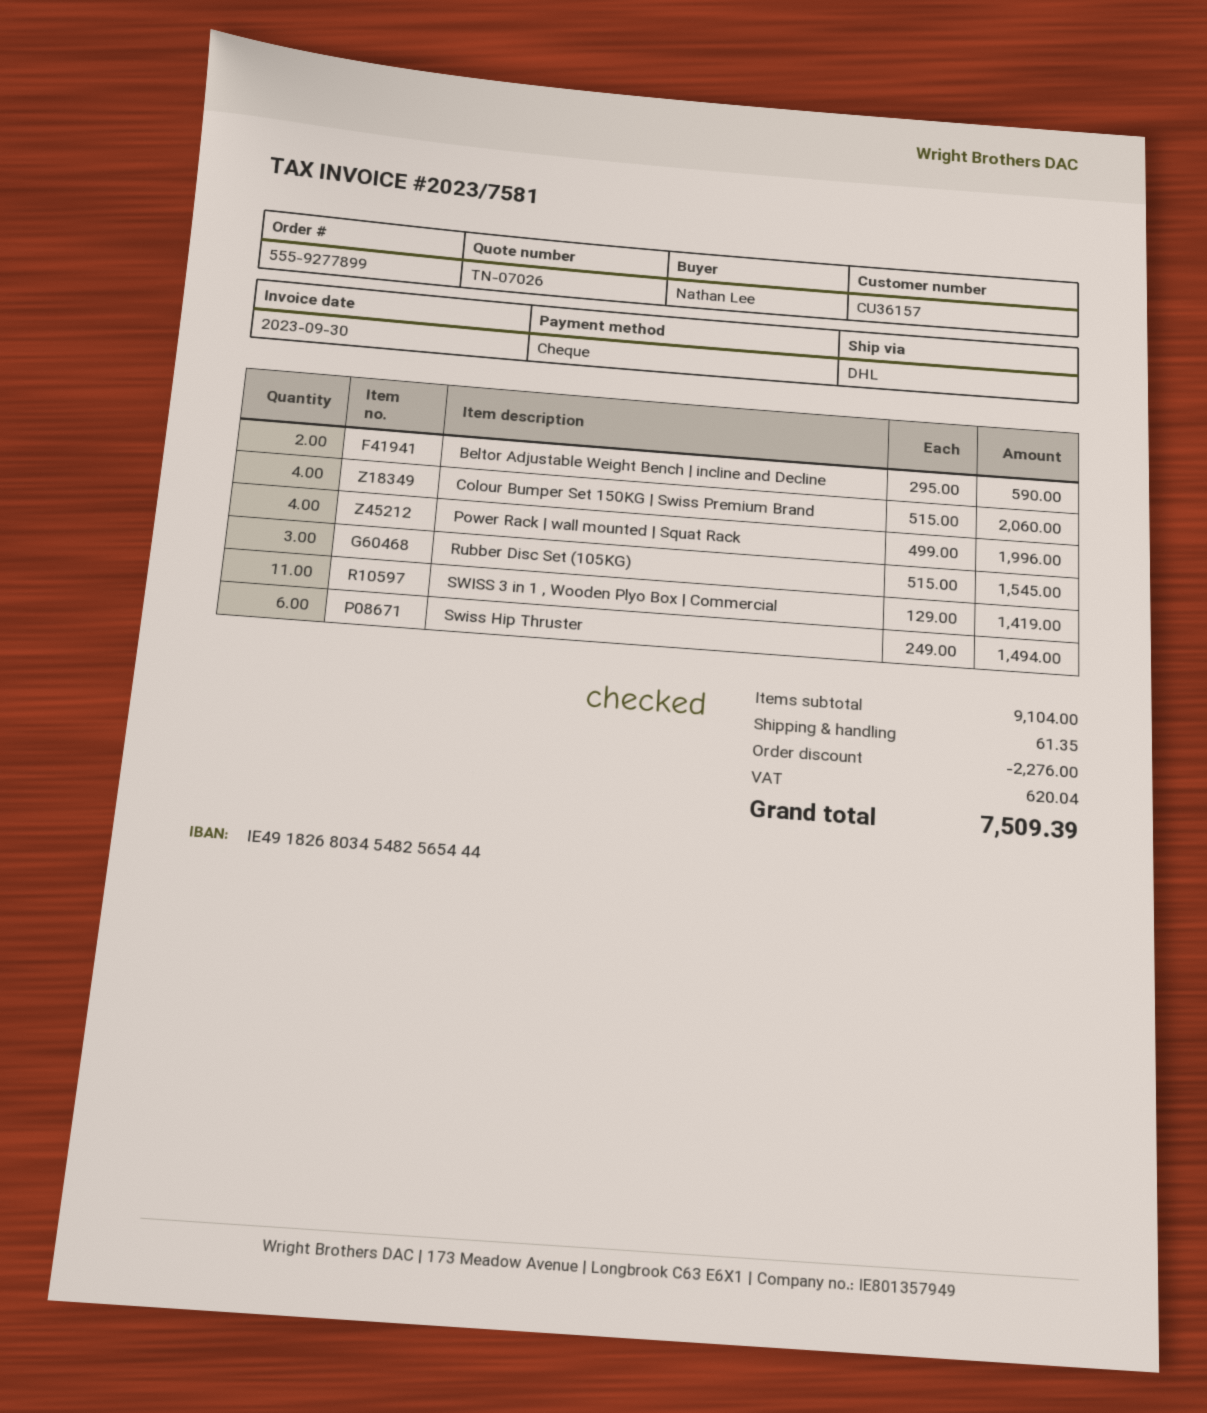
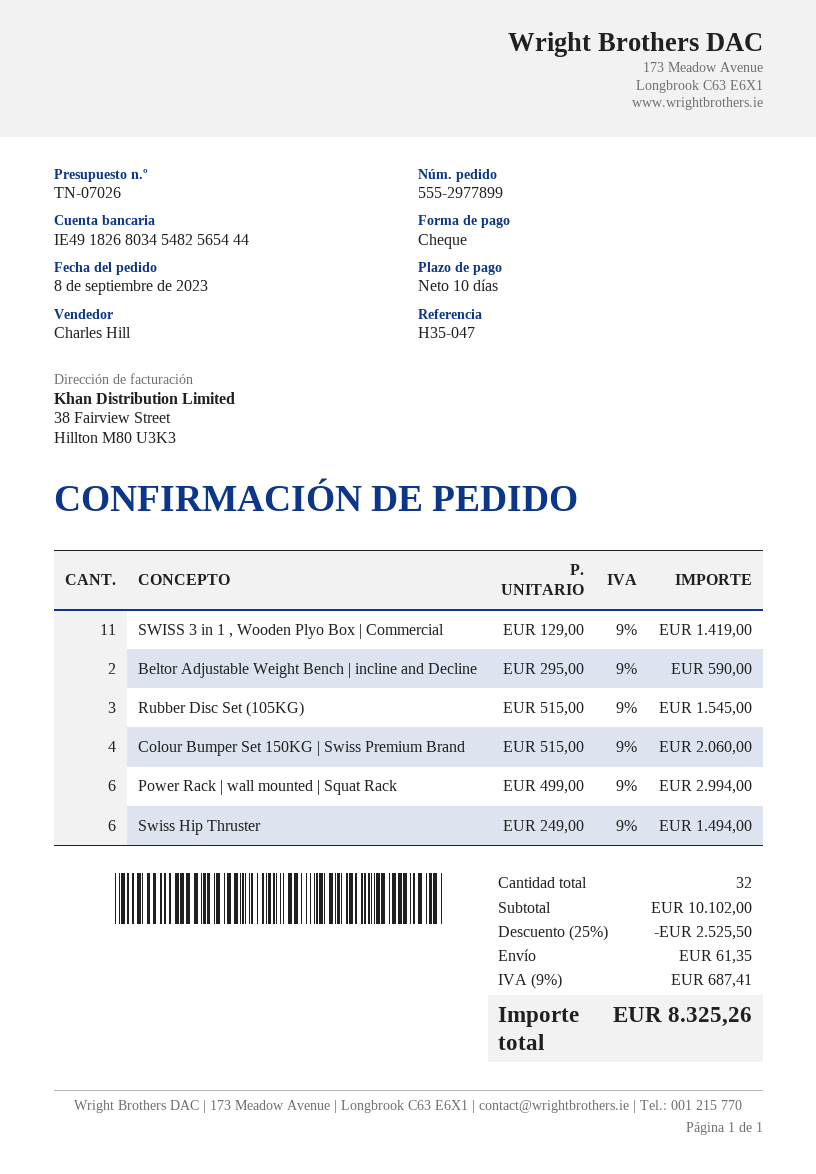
order number: 555-9277899 -> 555-2977899
Power Rack | wall mounted | Squat Rack: 4 x 499.00 = 1996.00 -> 6 x 499.00 = 2994.00
subtotal: 9104.00 -> 10102.00
discount: 2276.00 -> 2525.50
tax: 620.04 -> 687.41
total: 7509.39 -> 8325.26

